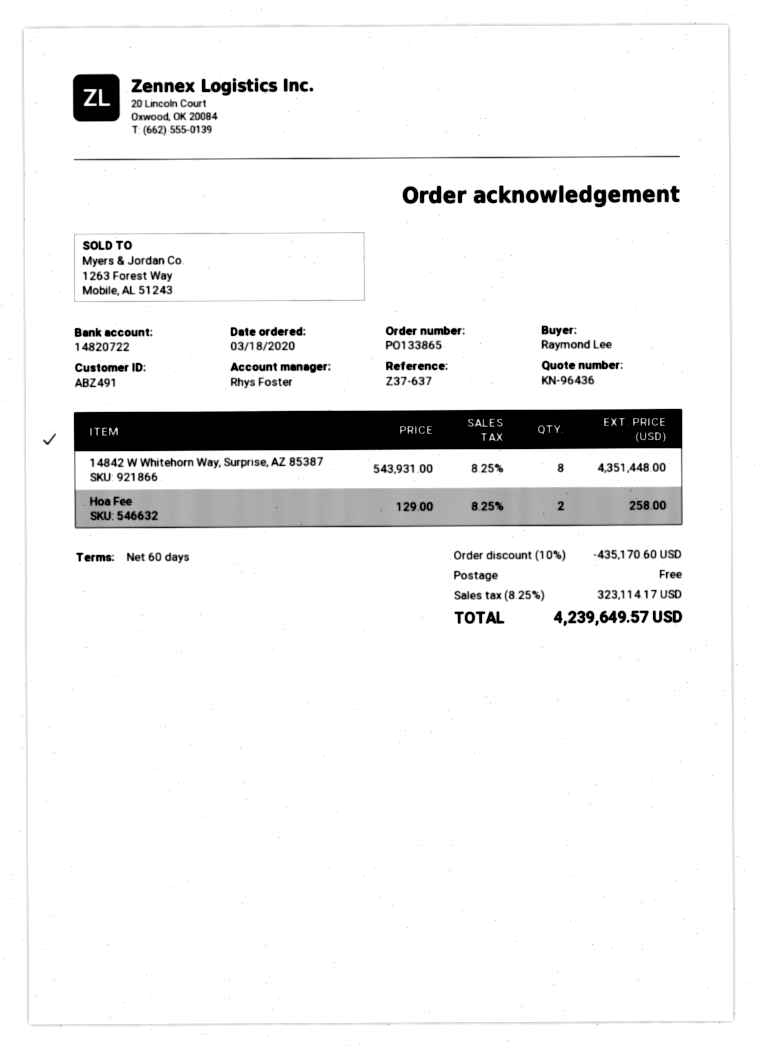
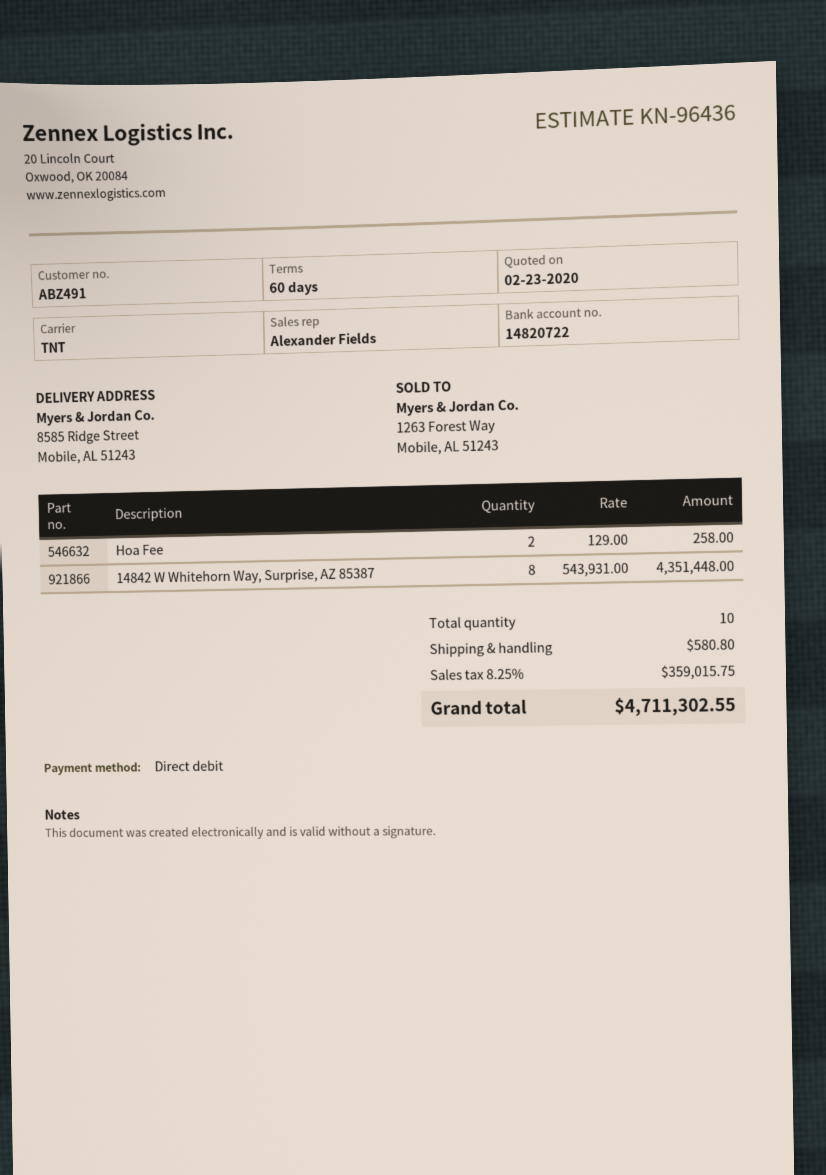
sales rep: Rhys Foster -> Alexander Fields
discount: 10% = 435170.60 -> none
shipping: 0.00 -> 580.80
tax: 8.25% = 323114.17 -> 8.25% = 359015.75
total: 4239649.57 -> 4711302.55

